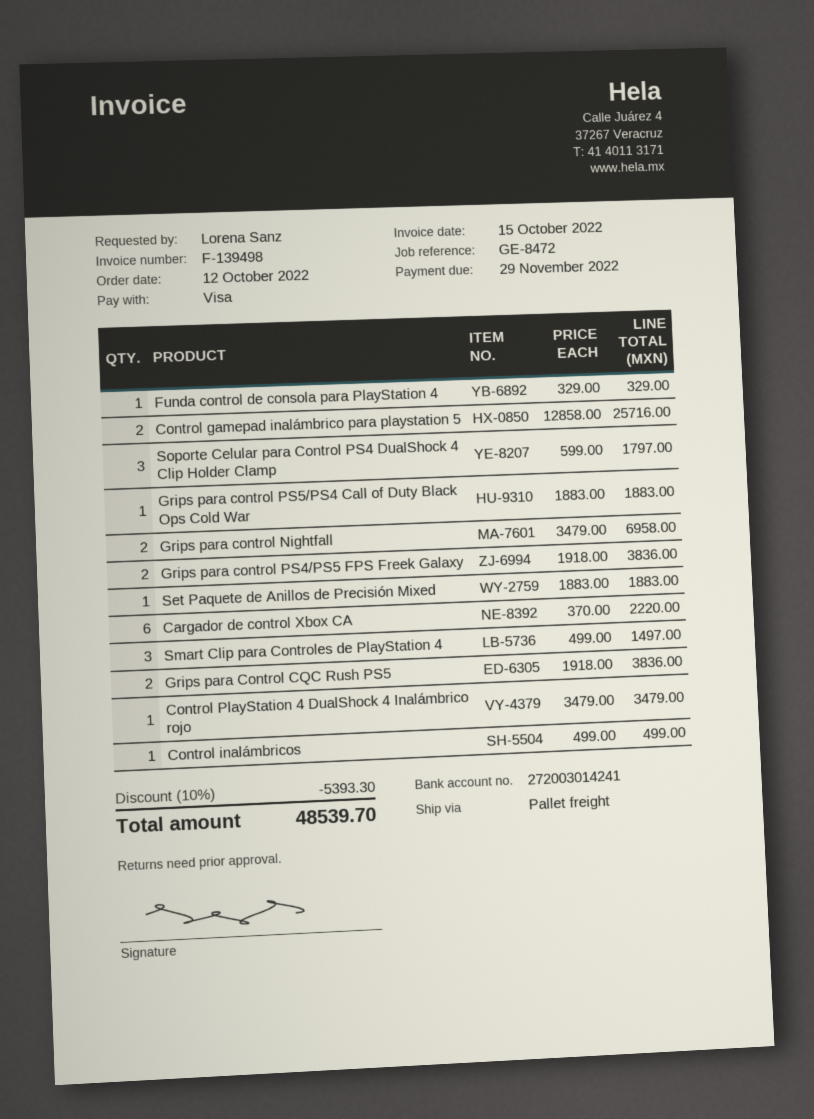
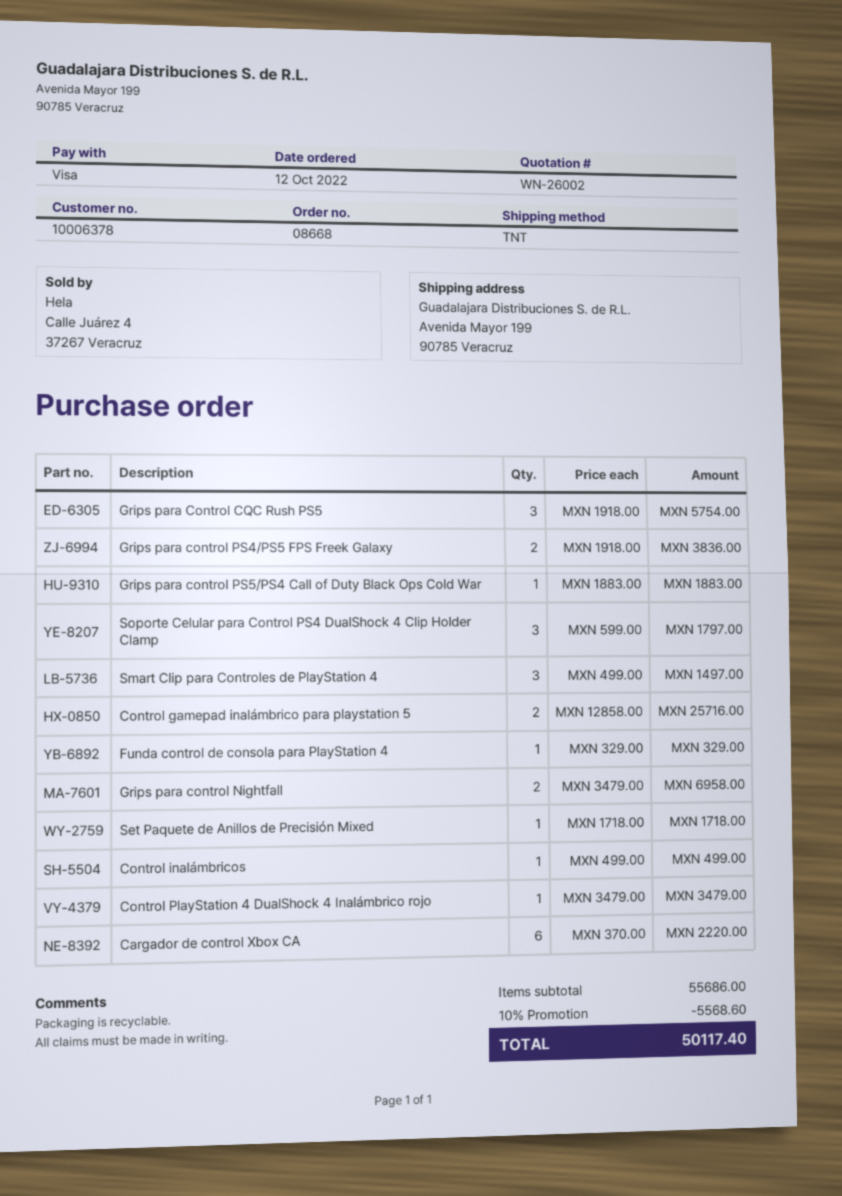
shipping method: pallet freight -> TNT
Set Paquete de Anillos de Precisión Mixed: 1 x 1883.00 = 1883.00 -> 1 x 1718.00 = 1718.00
Grips para Control CQC Rush PS5: 2 x 1918.00 = 3836.00 -> 3 x 1918.00 = 5754.00
discount: 10% = 5393.30 -> 10% = 5568.60
total: 48539.70 -> 50117.40

